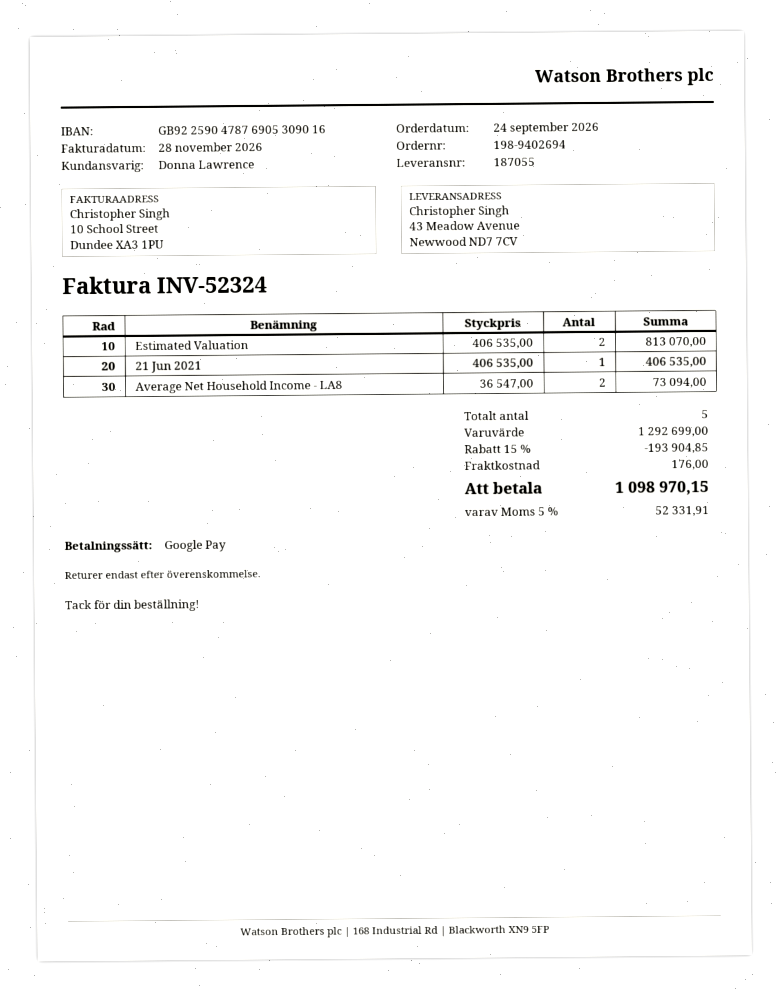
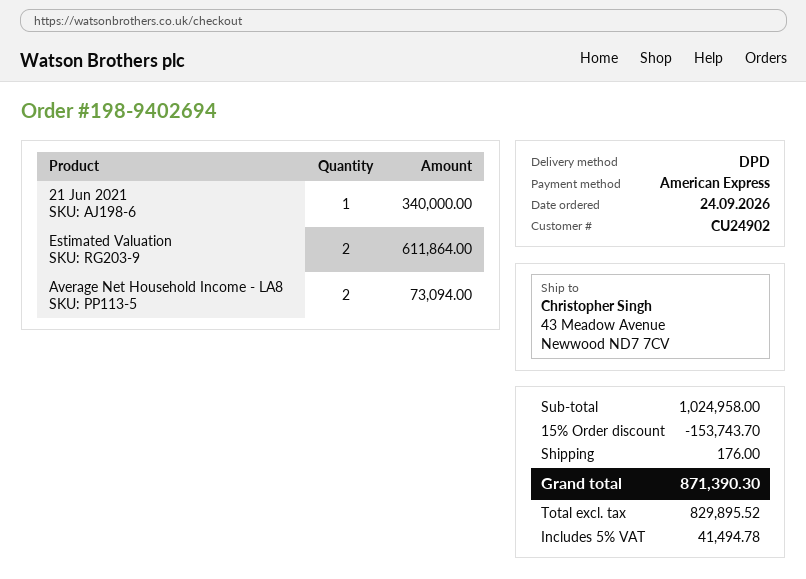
payment method: Google Pay -> American Express
Estimated Valuation: 2 for 813070.00 -> 2 for 611864.00
21 Jun 2021: 1 for 406535.00 -> 1 for 340000.00
subtotal: 1292699.00 -> 1024958.00
discount: 15% = 193904.85 -> 15% = 153743.70
tax: 5% = 52331.91 -> 5% = 41494.78
total: 1098970.15 -> 871390.30

